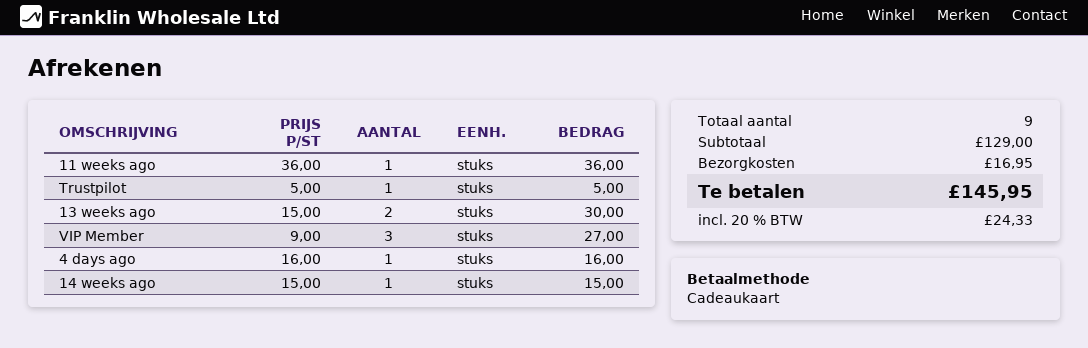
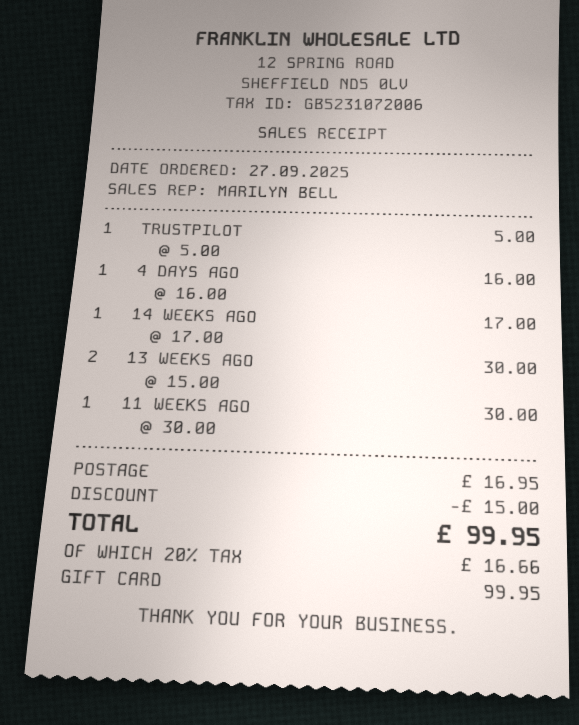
11 weeks ago: 1 x 36.00 = 36.00 -> 1 x 30.00 = 30.00
VIP Member: 3 x 9.00 = 27.00 -> none
14 weeks ago: 1 x 15.00 = 15.00 -> 1 x 17.00 = 17.00
discount: none -> 15.00
tax: 20% = 24.33 -> 20% = 16.66
total: 145.95 -> 99.95

